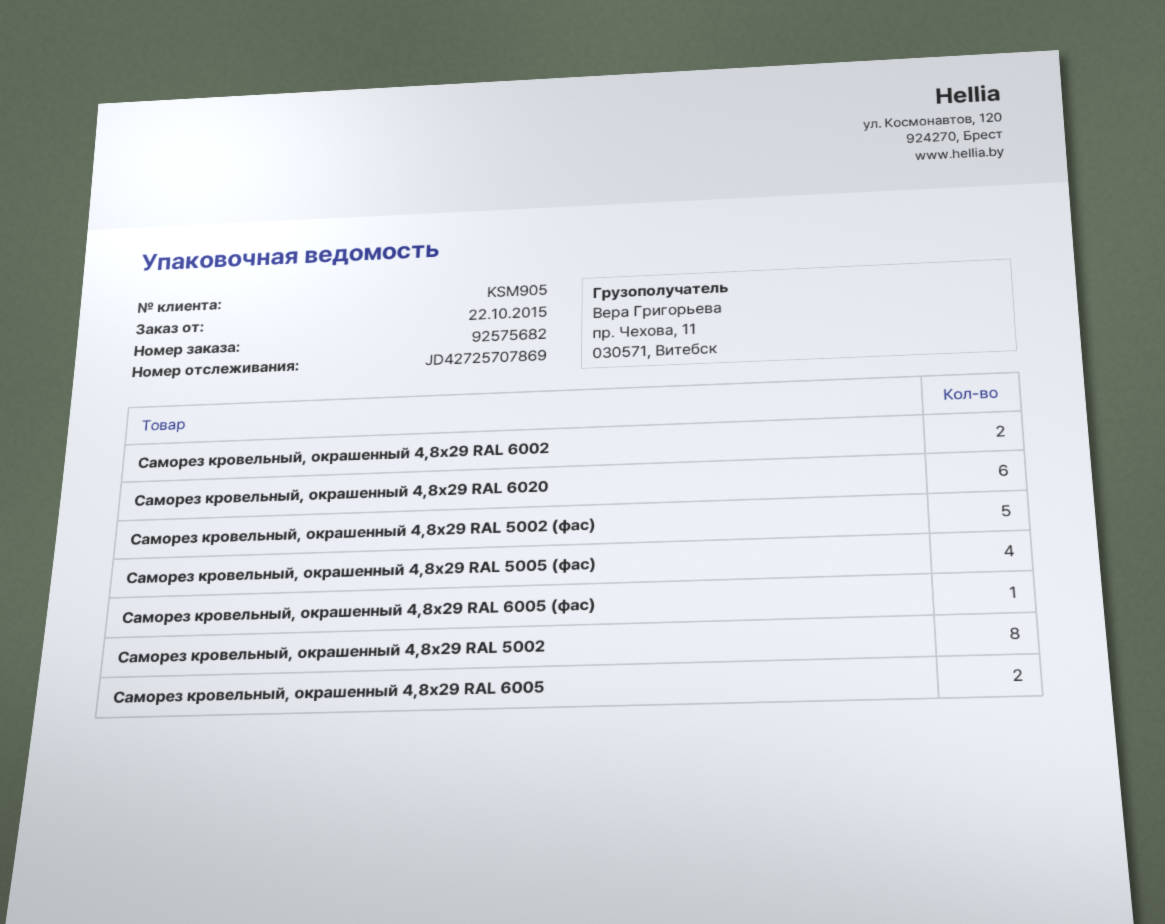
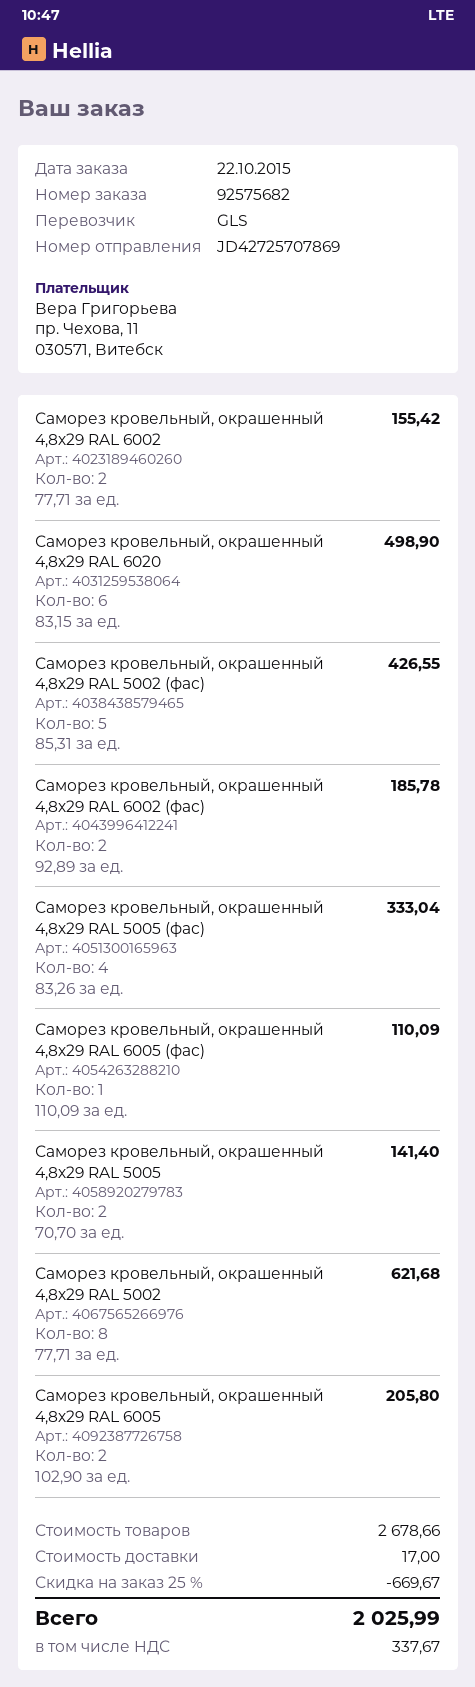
Саморез кровельный, окрашенный 4,8х29 RAL 6002 (фас): none -> 2
Саморез кровельный, окрашенный 4,8х29 RAL 5005: none -> 2

